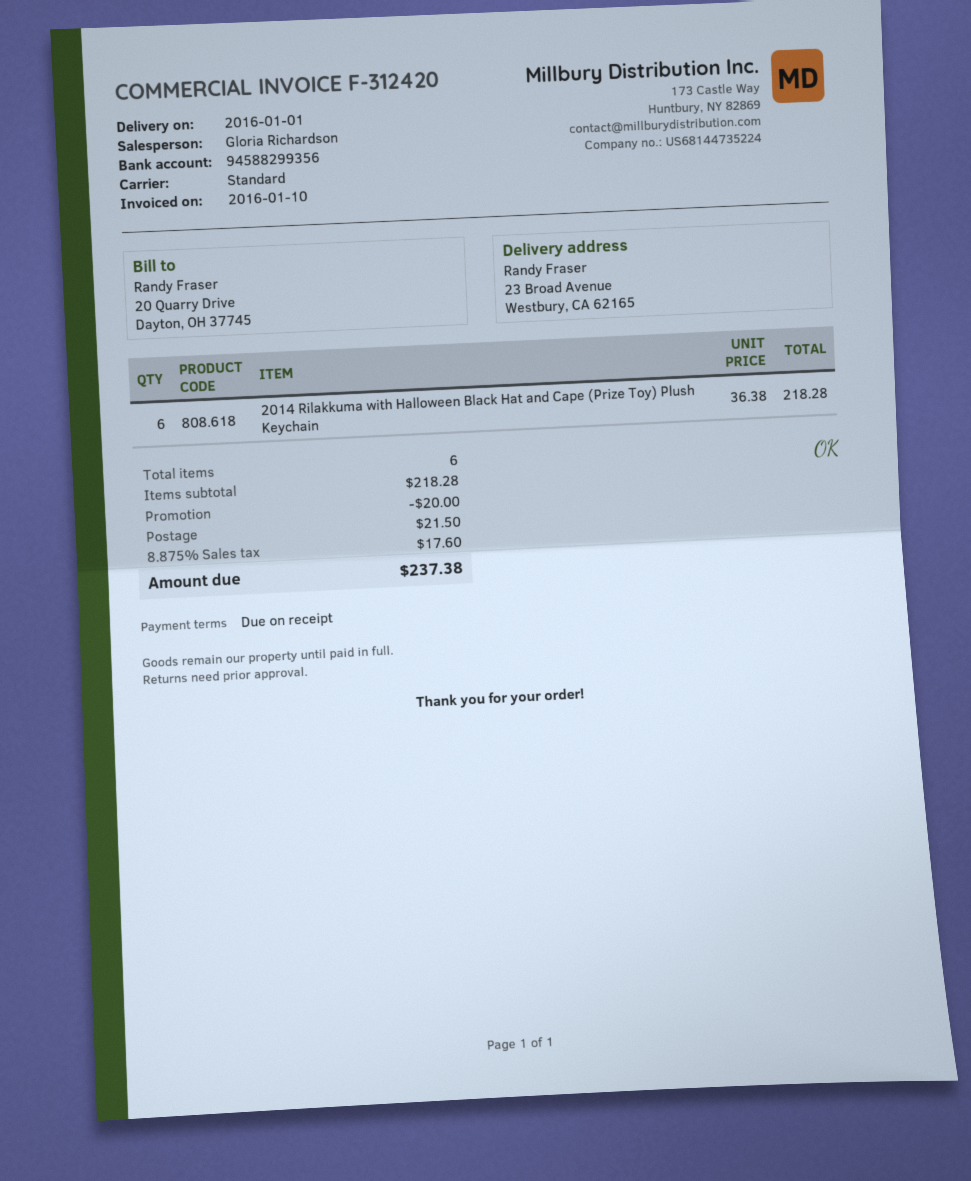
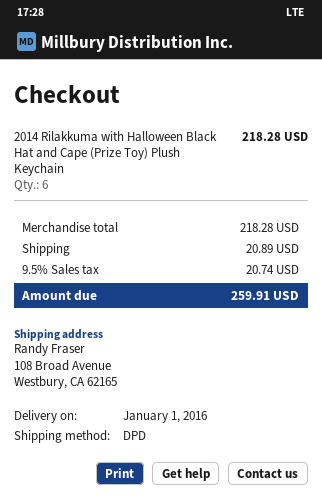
shipping method: standard -> DPD
ship to: 23 Broad Avenue, Westbury, CA 62165 -> 108 Broad Avenue, Westbury, CA 62165
discount: 20.00 -> none
shipping: 21.50 -> 20.89
tax: 8.875% = 17.60 -> 9.5% = 20.74
total: 237.38 -> 259.91

